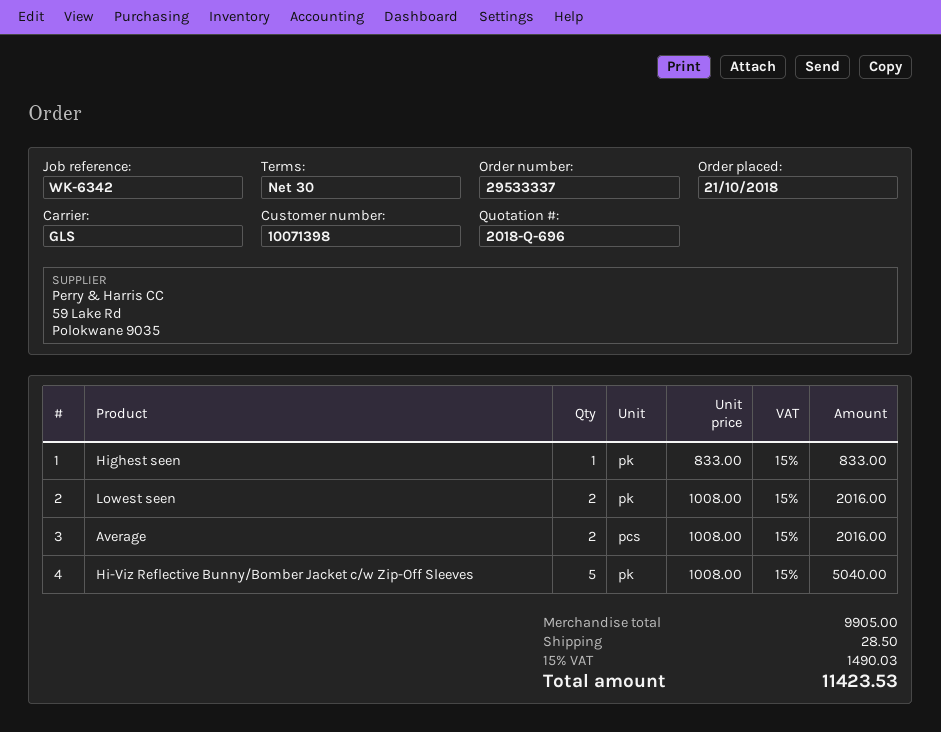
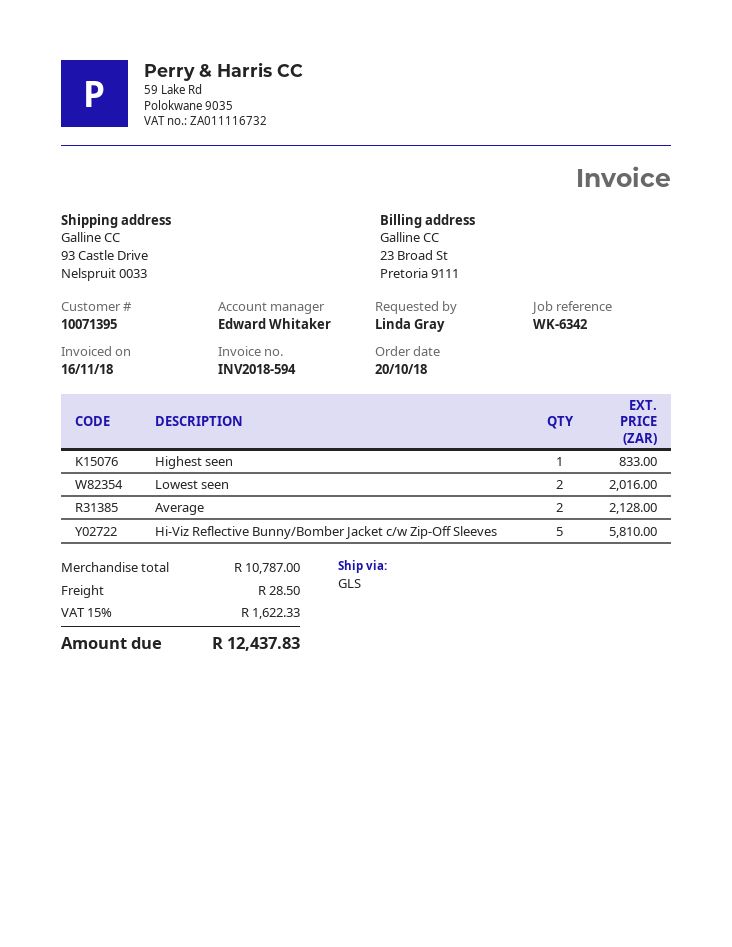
order date: 2018-10-21 -> 2018-10-20
customer number: 10071398 -> 10071395
Average: 2 for 2016.00 -> 2 for 2128.00
Hi-Viz Reflective Bunny/Bomber Jacket c/w Zip-Off Sleeves: 5 for 5040.00 -> 5 for 5810.00
subtotal: 9905.00 -> 10787.00
tax: 15% = 1490.03 -> 15% = 1622.33
total: 11423.53 -> 12437.83

